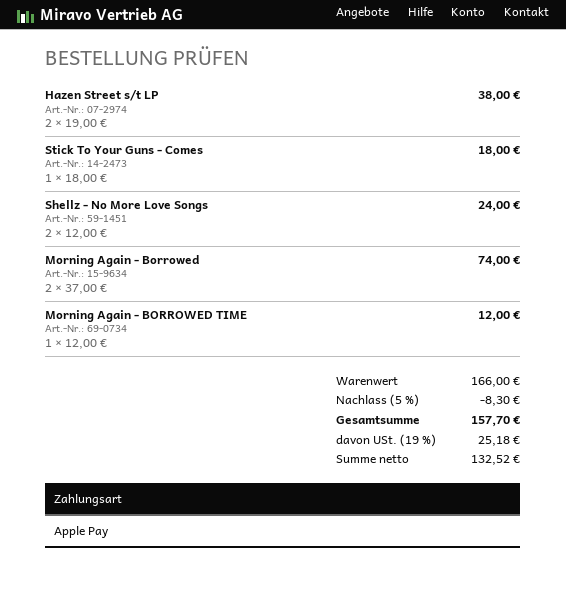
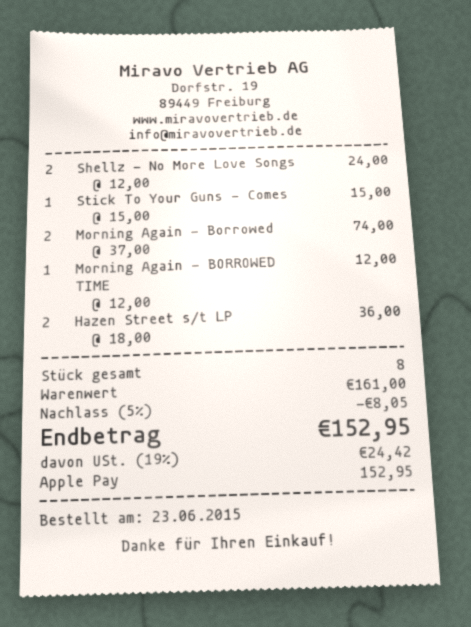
Hazen Street s/t LP: 2 x 19.00 = 38.00 -> 2 x 18.00 = 36.00
Stick To Your Guns - Comes: 1 x 18.00 = 18.00 -> 1 x 15.00 = 15.00
subtotal: 166.00 -> 161.00
discount: 5% = 8.30 -> 5% = 8.05
tax: 19% = 25.18 -> 19% = 24.42
total: 157.70 -> 152.95

